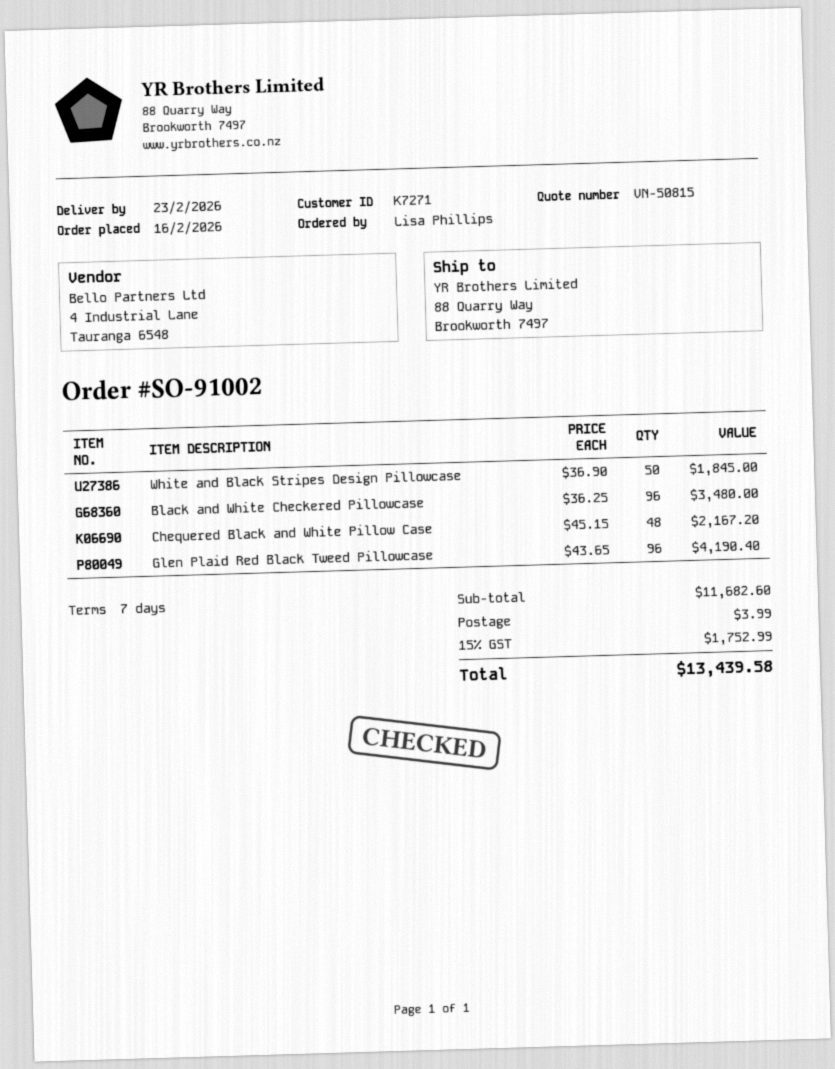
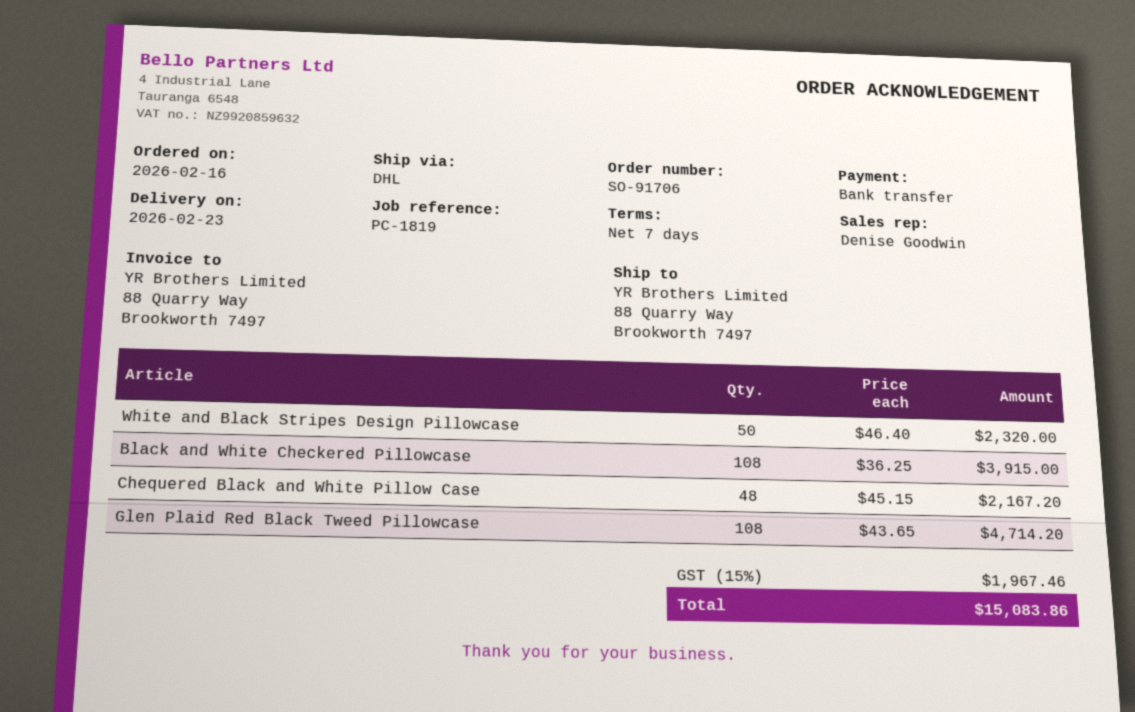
order number: SO-91002 -> SO-91706
White and Black Stripes Design Pillowcase: 50 x 36.90 = 1845.00 -> 50 x 46.40 = 2320.00
Black and White Checkered Pillowcase: 96 x 36.25 = 3480.00 -> 108 x 36.25 = 3915.00
Glen Plaid Red Black Tweed Pillowcase: 96 x 43.65 = 4190.40 -> 108 x 43.65 = 4714.20
shipping: 3.99 -> none
tax: 15% = 1752.99 -> 15% = 1967.46
total: 13439.58 -> 15083.86

